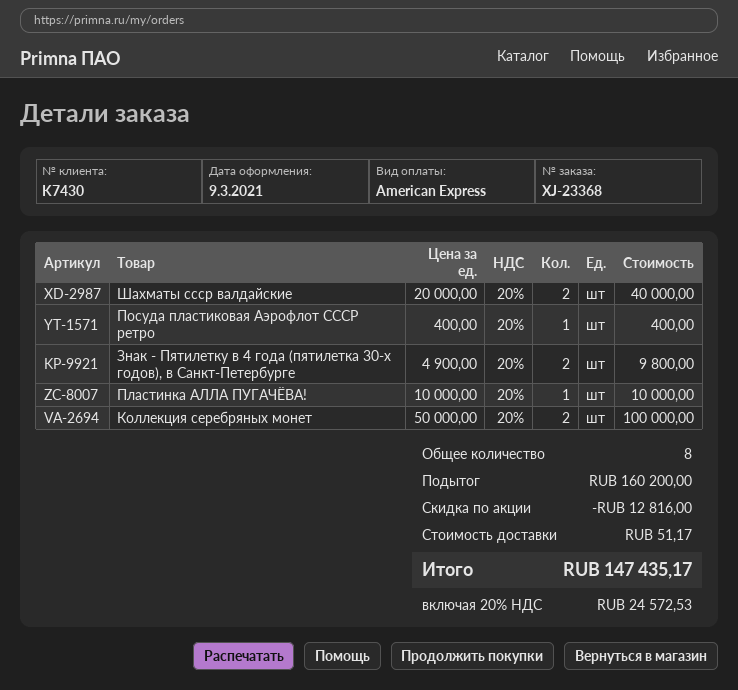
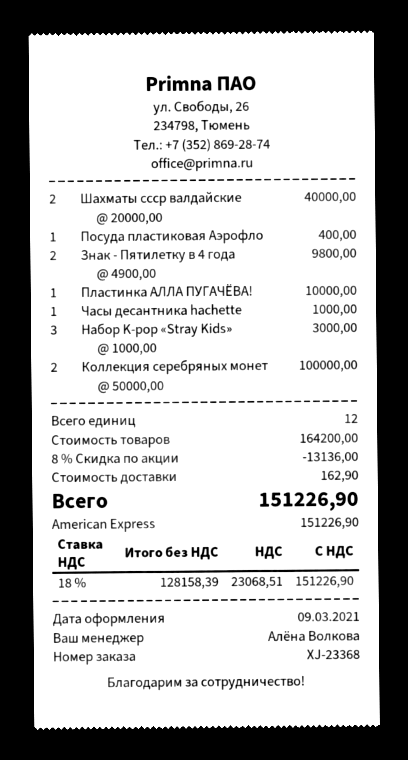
Часы десантника hachette: none -> 1 x 1000.00 = 1000.00
Набор K-pop «Stray Kids»: none -> 3 x 1000.00 = 3000.00
total quantity: 8 -> 12
subtotal: 160200.00 -> 164200.00
discount: 12816.00 -> 13136.00
shipping: 51.17 -> 162.90
tax: 20% = 24572.53 -> 18% = 23068.51
total: 147435.17 -> 151226.90

